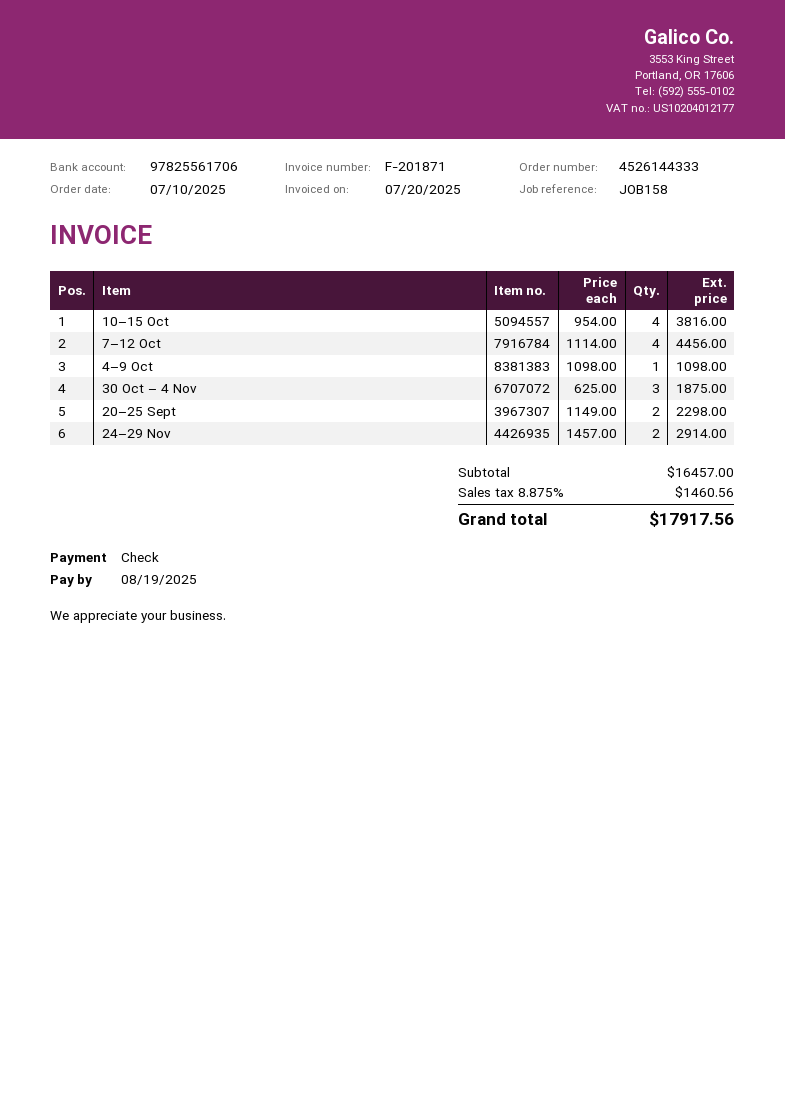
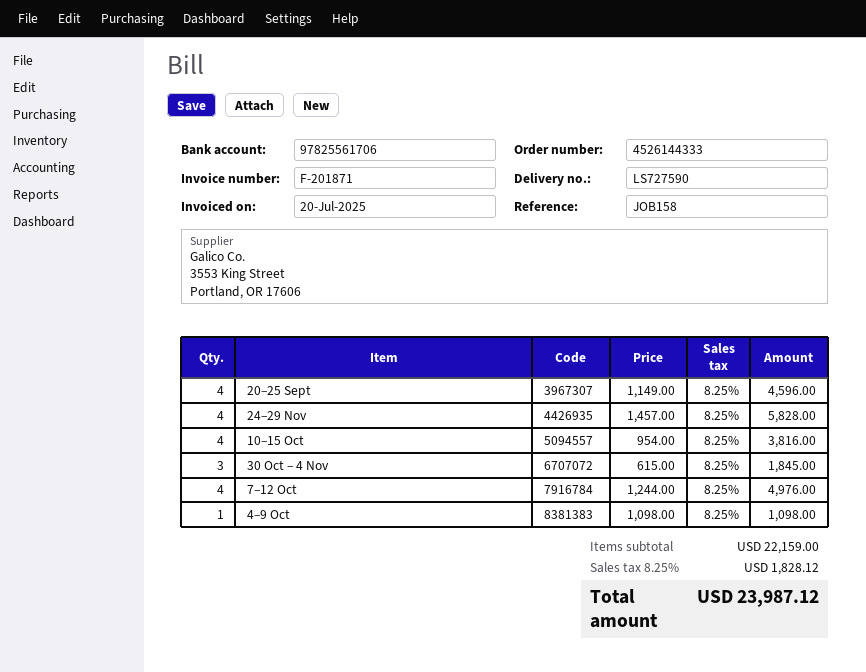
7–12 Oct: 4 x 1114.00 = 4456.00 -> 4 x 1244.00 = 4976.00
30 Oct – 4 Nov: 3 x 625.00 = 1875.00 -> 3 x 615.00 = 1845.00
20–25 Sept: 2 x 1149.00 = 2298.00 -> 4 x 1149.00 = 4596.00
24–29 Nov: 2 x 1457.00 = 2914.00 -> 4 x 1457.00 = 5828.00
subtotal: 16457.00 -> 22159.00
tax: 8.875% = 1460.56 -> 8.25% = 1828.12
total: 17917.56 -> 23987.12

